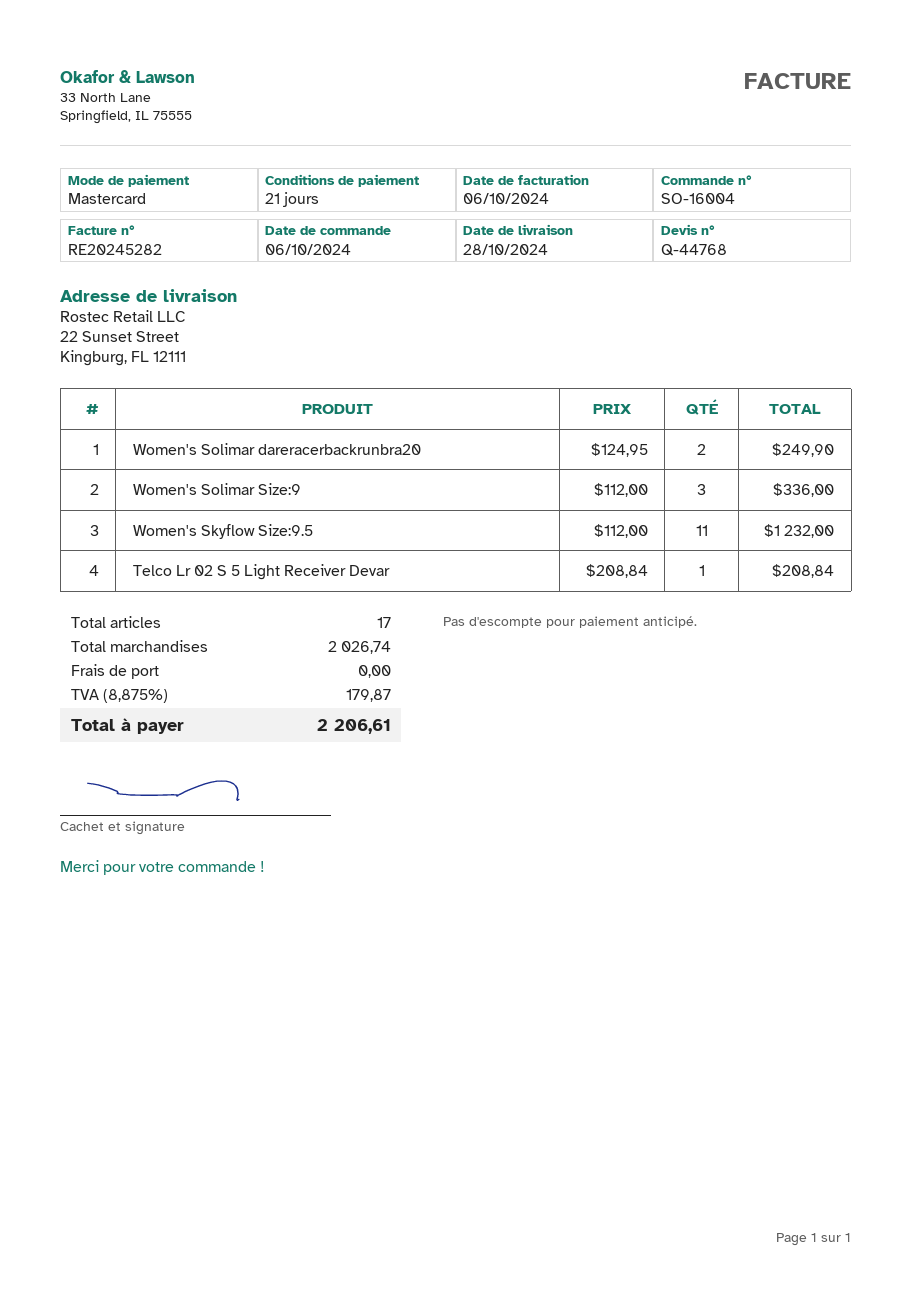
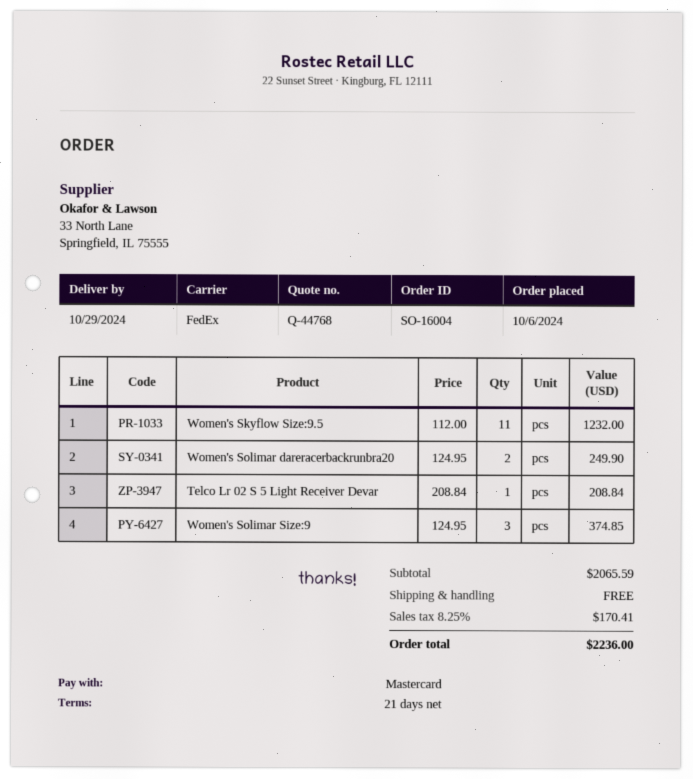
delivery date: 2024-10-28 -> 2024-10-29
Women's Solimar Size:9: 3 x 112.00 = 336.00 -> 3 x 124.95 = 374.85
subtotal: 2026.74 -> 2065.59
tax: 8.875% = 179.87 -> 8.25% = 170.41
total: 2206.61 -> 2236.00

